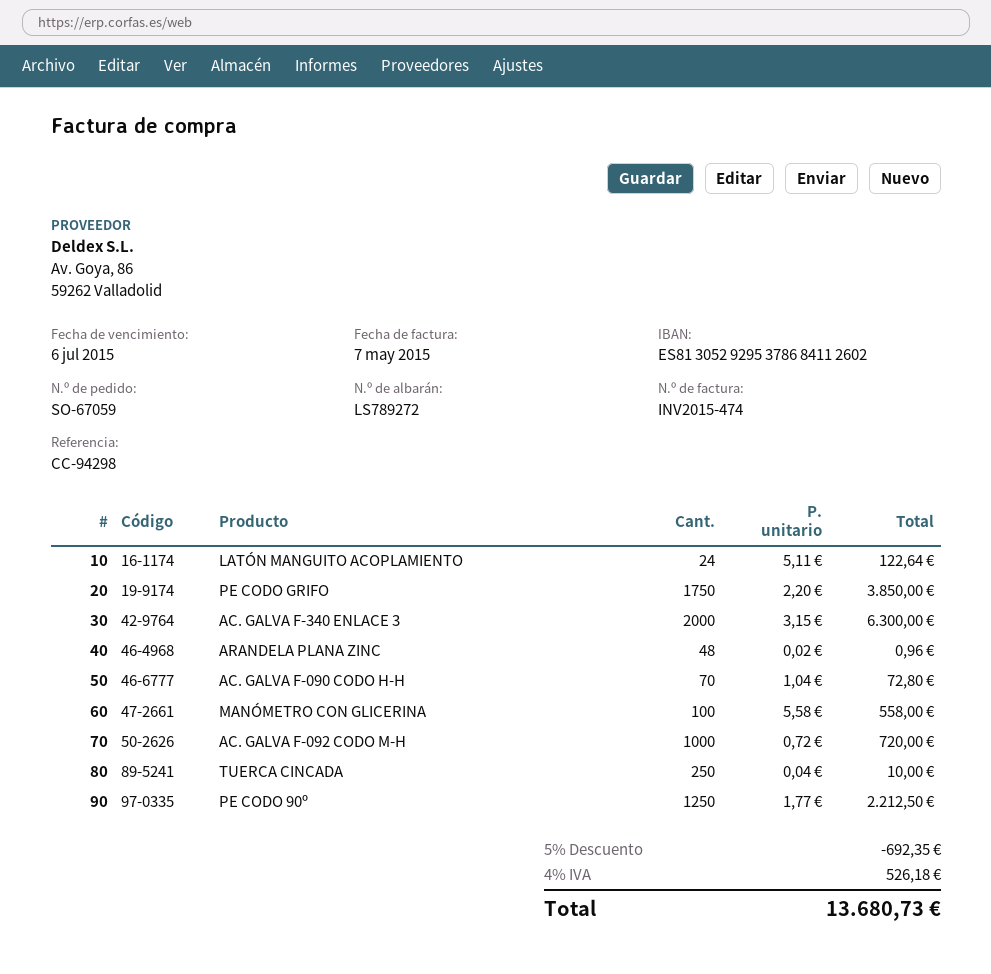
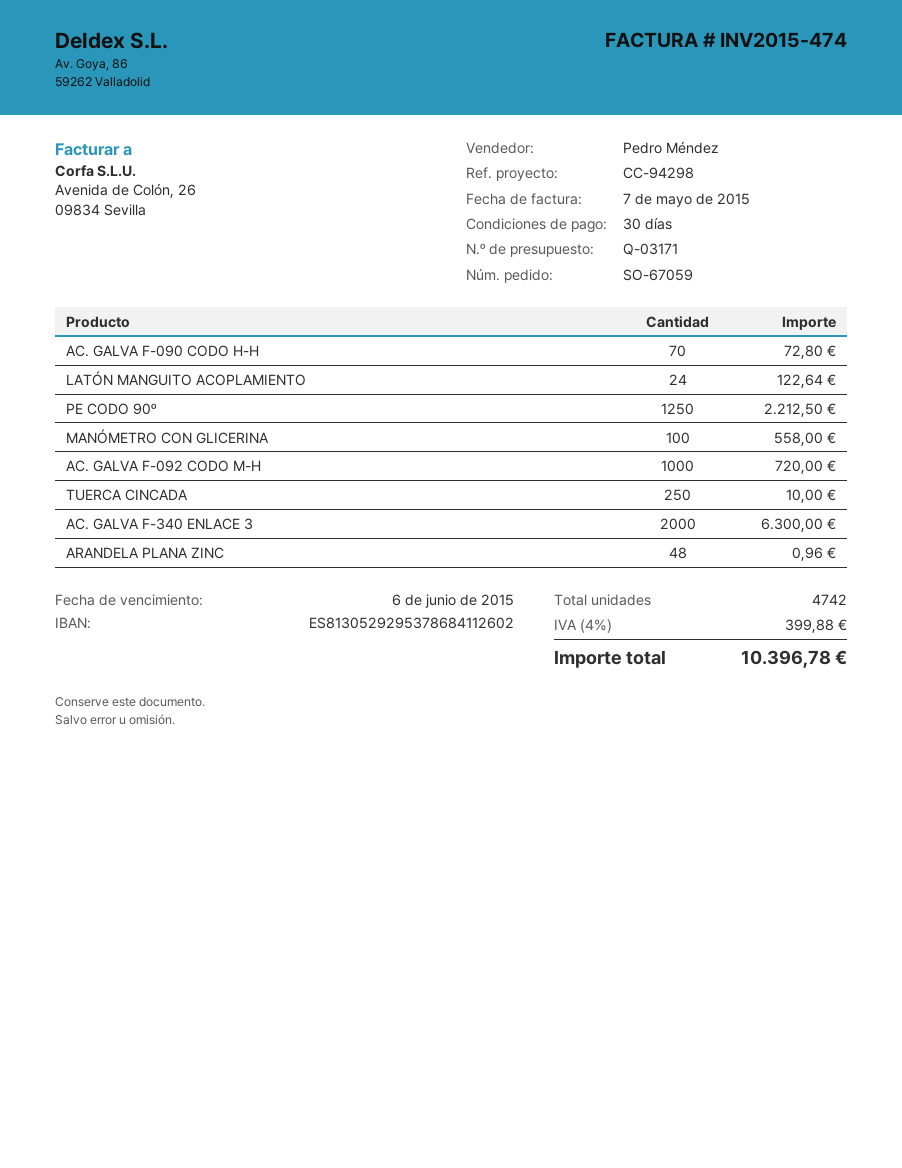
due date: 2015-07-06 -> 2015-06-06
PE CODO GRIFO: 1750 for 3850.00 -> none
discount: 5% = 692.35 -> none
tax: 4% = 526.18 -> 4% = 399.88
total: 13680.73 -> 10396.78

